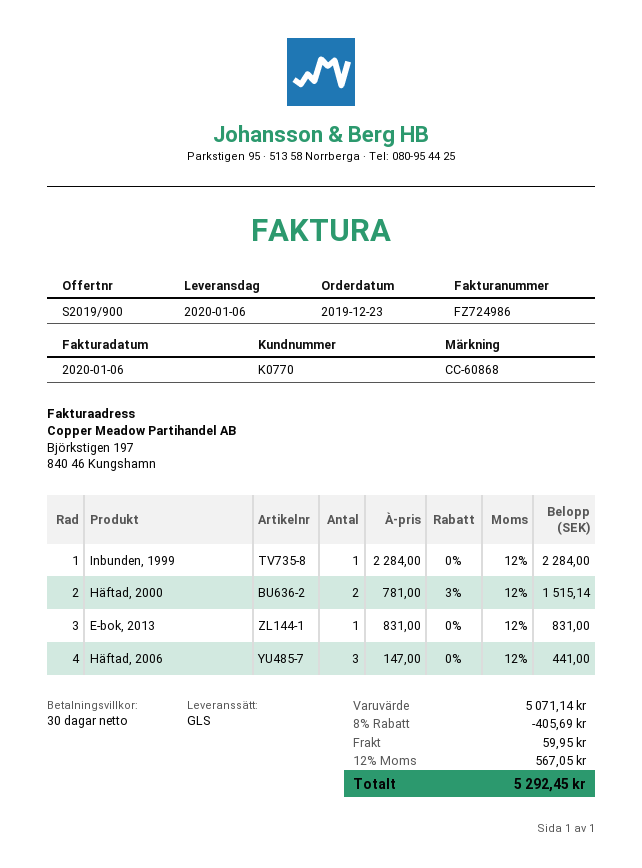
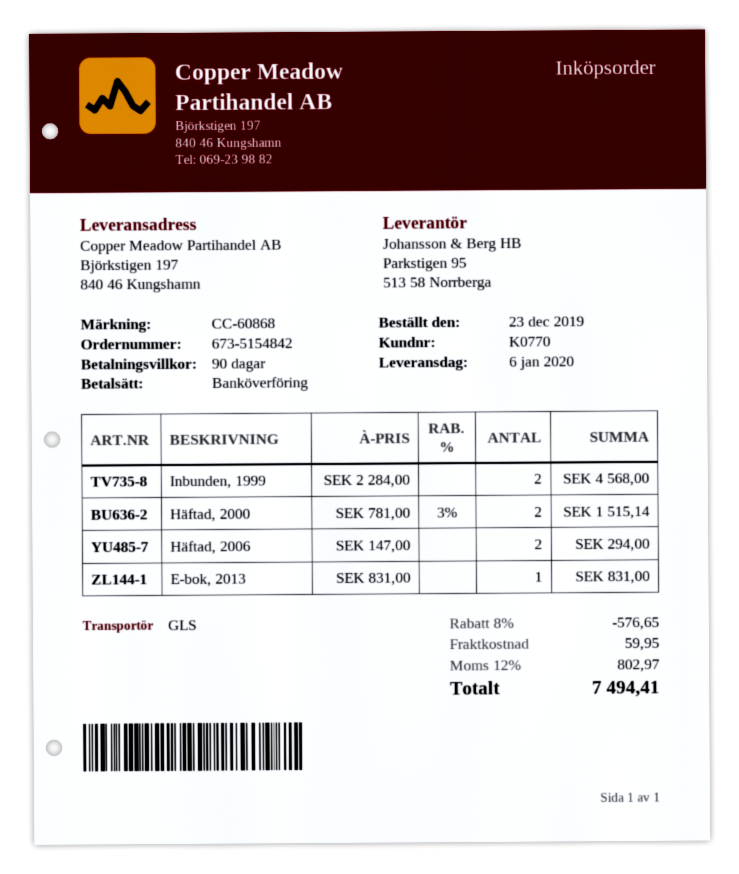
payment terms: 30 days -> 90 days
Inbunden, 1999: 1 x 2284.00 = 2284.00 -> 2 x 2284.00 = 4568.00
Häftad, 2006: 3 x 147.00 = 441.00 -> 2 x 147.00 = 294.00
discount: 8% = 405.69 -> 8% = 576.65
tax: 12% = 567.05 -> 12% = 802.97
total: 5292.45 -> 7494.41

